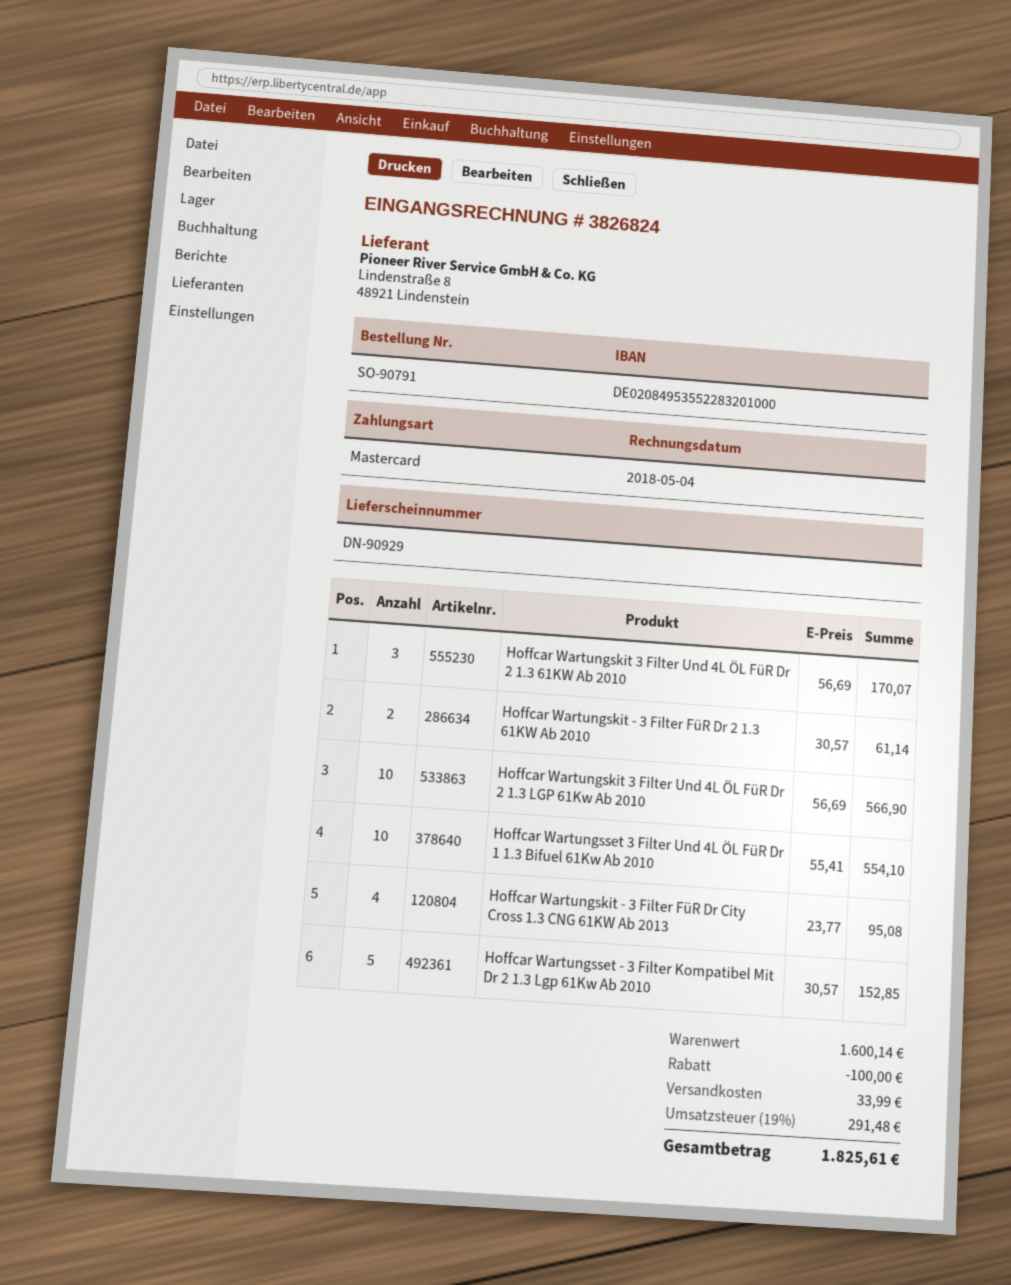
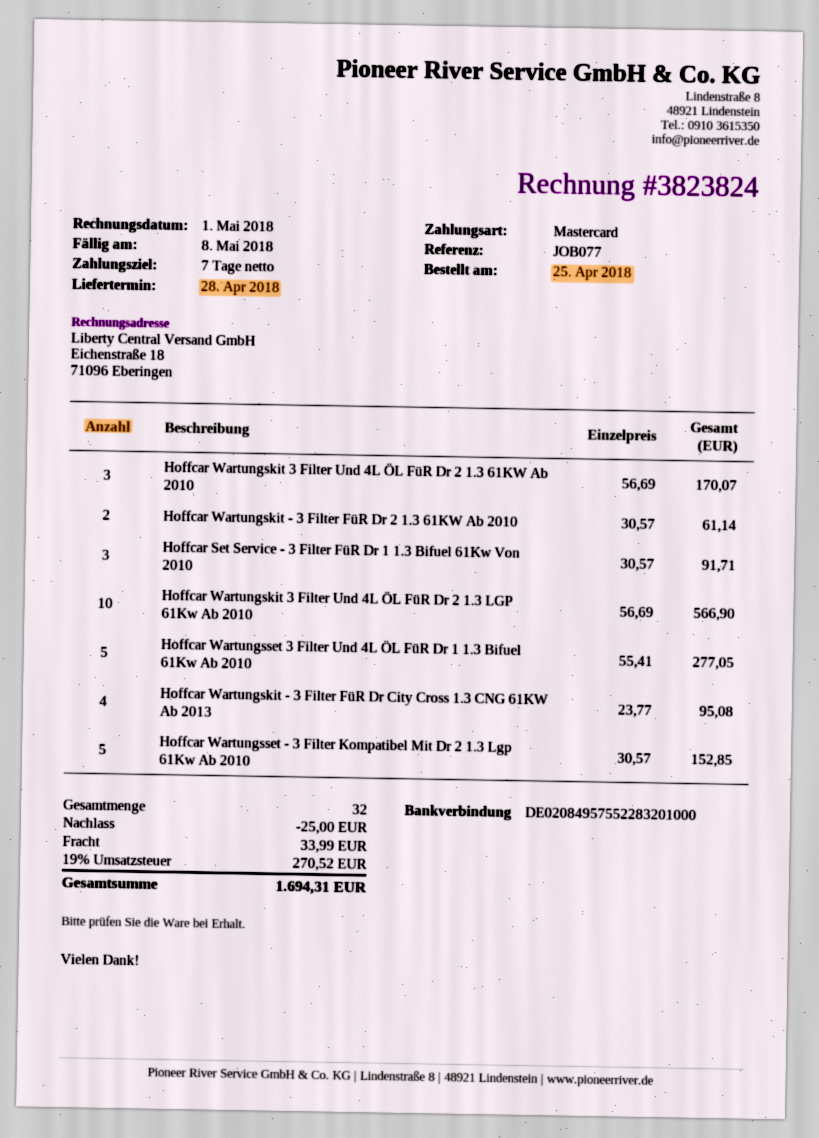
invoice number: 3826824 -> 3823824
invoice date: 2018-05-04 -> 2018-05-01
bank account: DE02084953552283201000 -> DE02084957552283201000
Hoffcar Wartungsset 3 Filter Und 4L ÖL FüR Dr 1 1.3 Bifuel 61Kw Ab 2010: 10 x 55.41 = 554.10 -> 5 x 55.41 = 277.05
Hoffcar Set Service - 3 Filter FüR Dr 1 1.3 Bifuel 61Kw Von 2010: none -> 3 x 30.57 = 91.71
discount: 100.00 -> 25.00
tax: 19% = 291.48 -> 19% = 270.52
total: 1825.61 -> 1694.31

